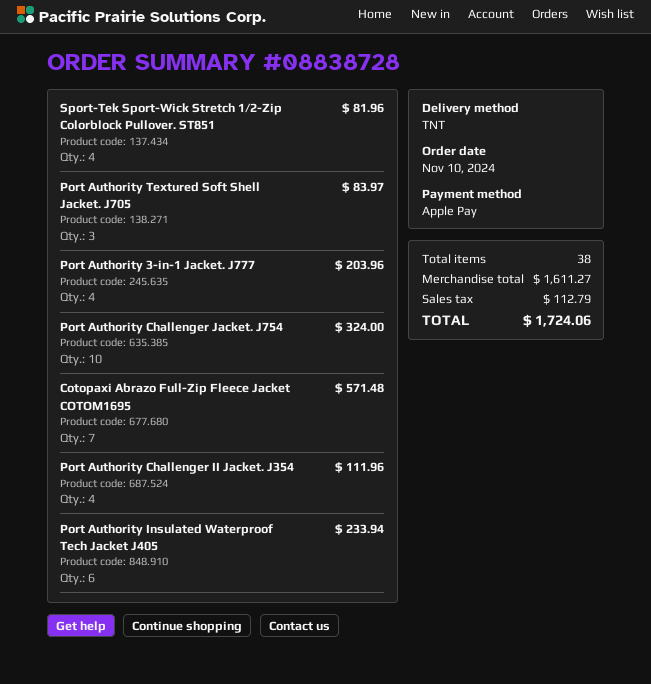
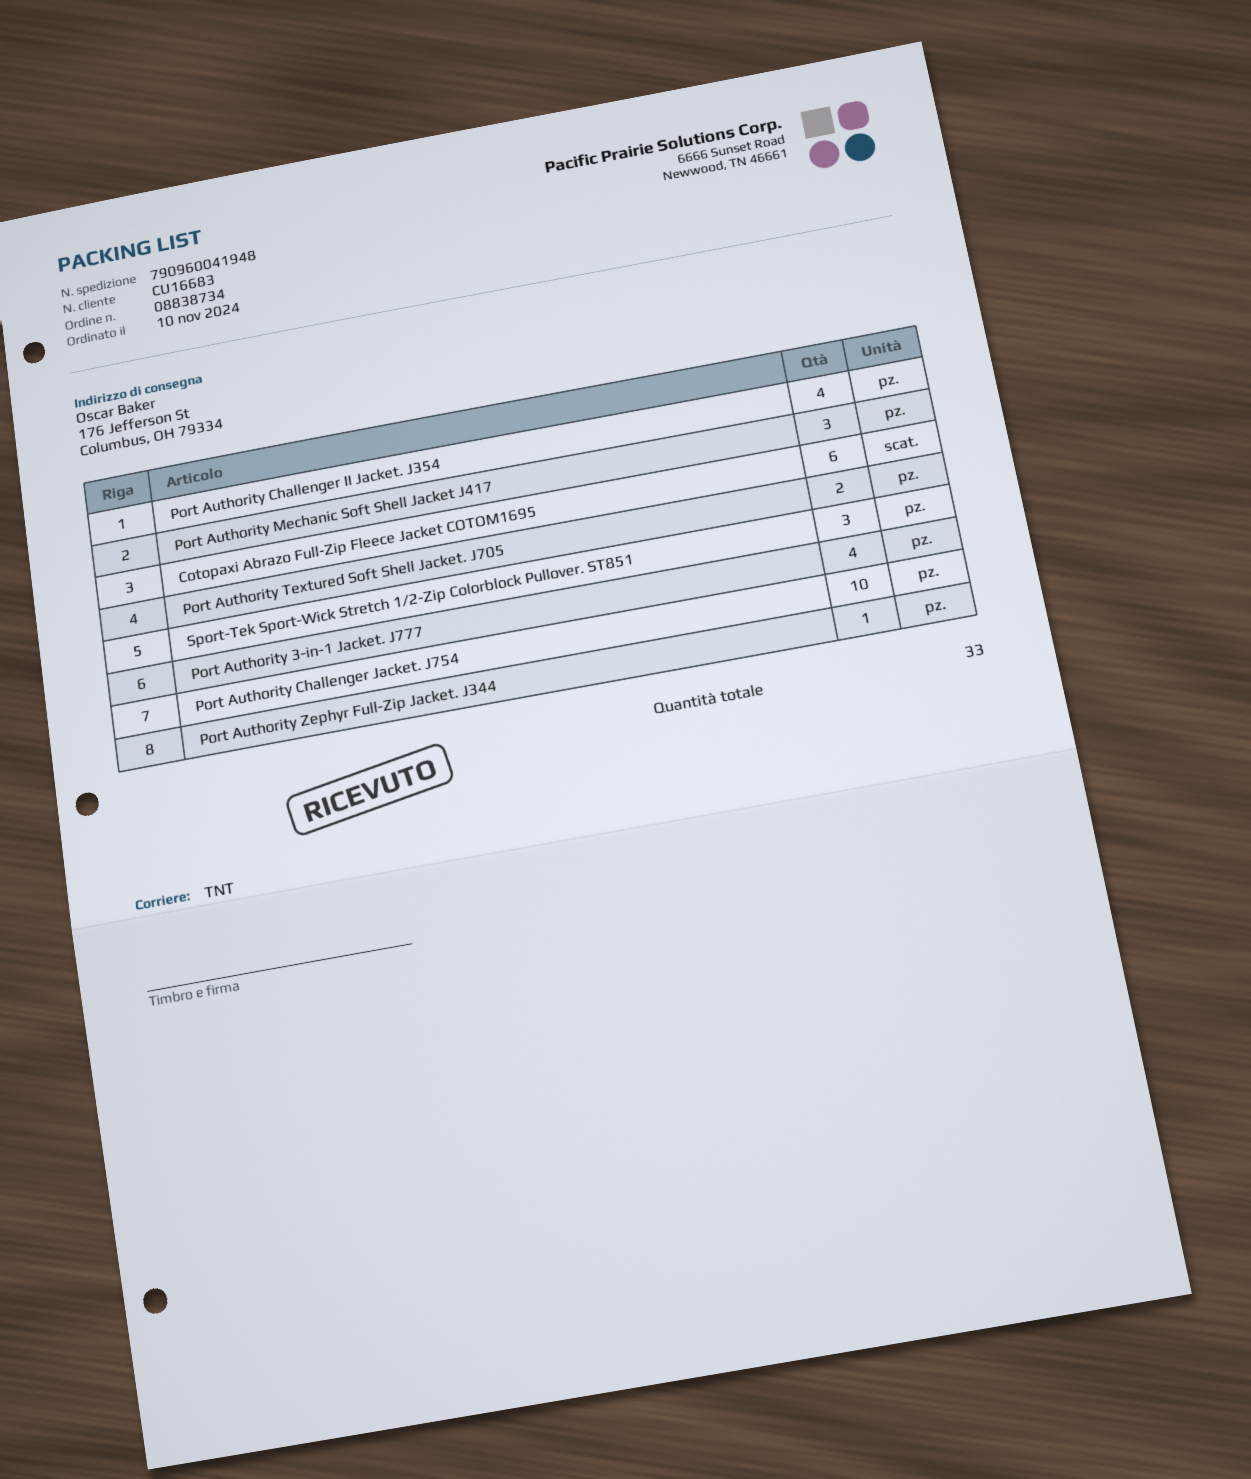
order number: 08838728 -> 08838734
Sport-Tek Sport-Wick Stretch 1/2-Zip Colorblock Pullover. ST851: 4 -> 3
Port Authority Textured Soft Shell Jacket. J705: 3 -> 2
Cotopaxi Abrazo Full-Zip Fleece Jacket COTOM1695: 7 -> 6
Port Authority Insulated Waterproof Tech Jacket J405: 6 -> none
Port Authority Mechanic Soft Shell Jacket J417: none -> 3
Port Authority Zephyr Full-Zip Jacket. J344: none -> 1
total quantity: 38 -> 33

